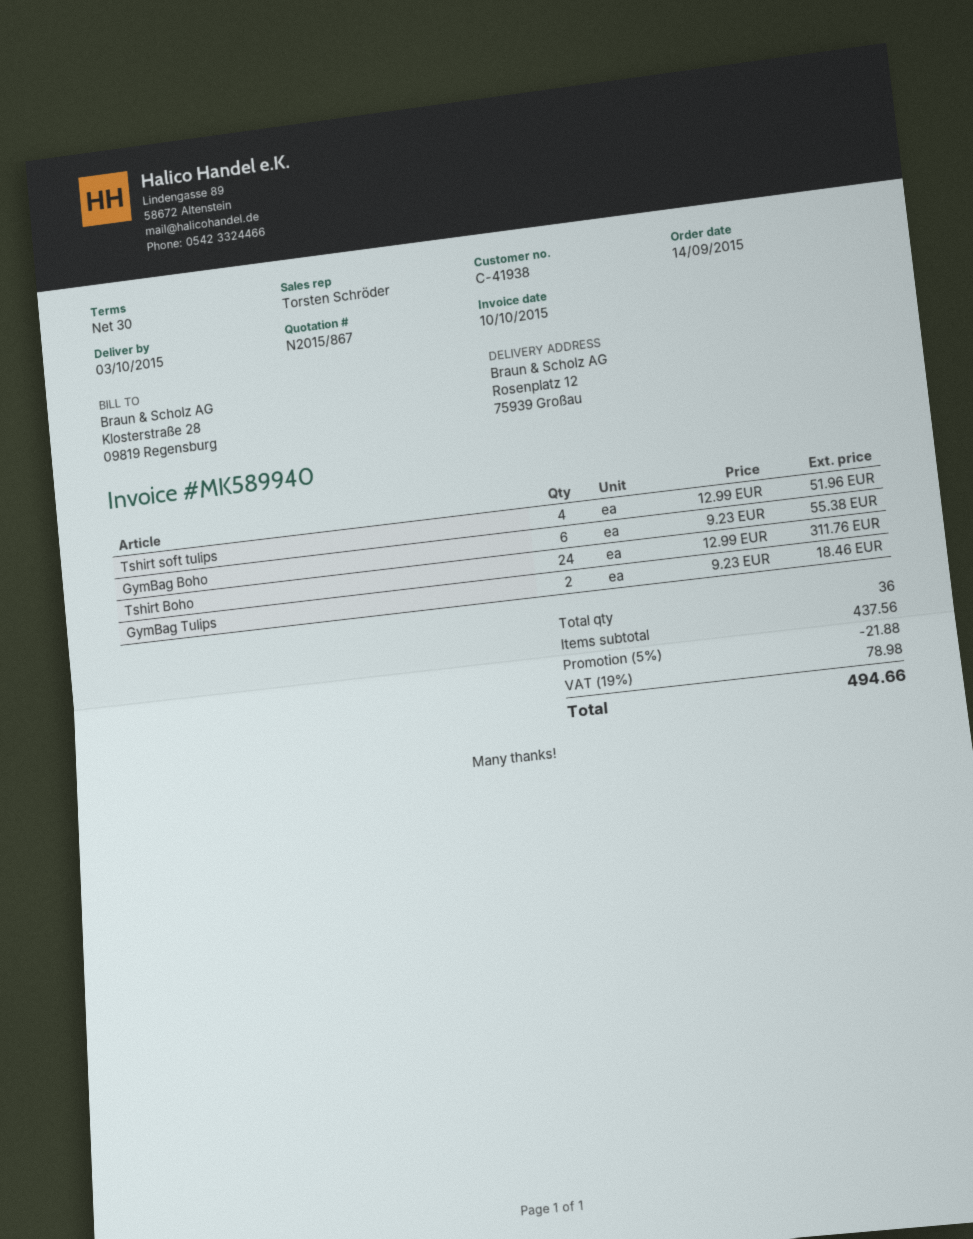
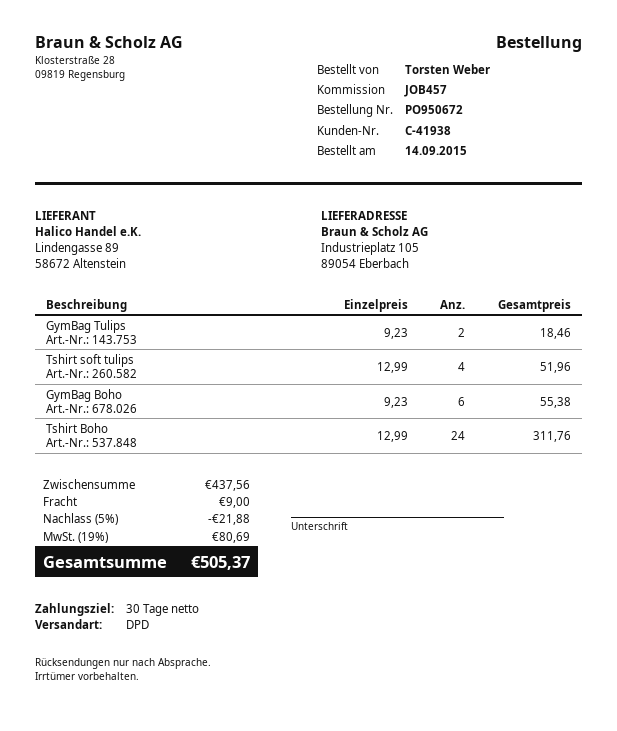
ship to: Rosenplatz 12, 75939 Großau -> Industrieplatz 105, 89054 Eberbach
shipping: none -> 9.00
tax: 19% = 78.98 -> 19% = 80.69
total: 494.66 -> 505.37

